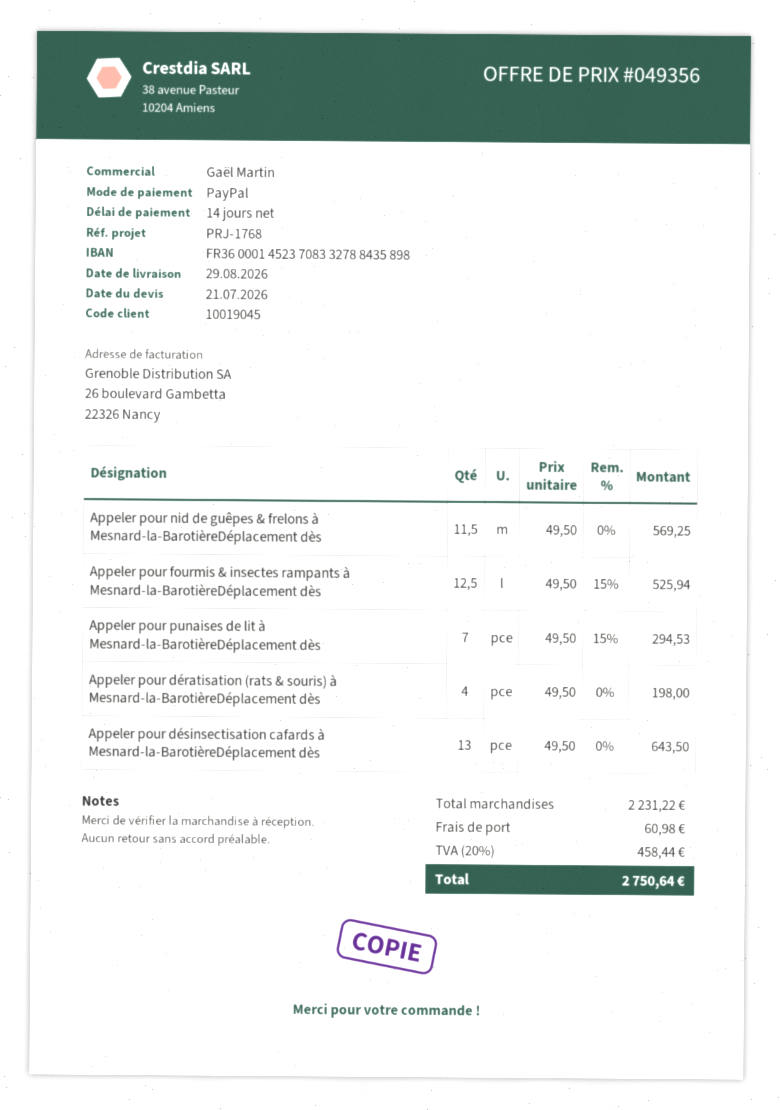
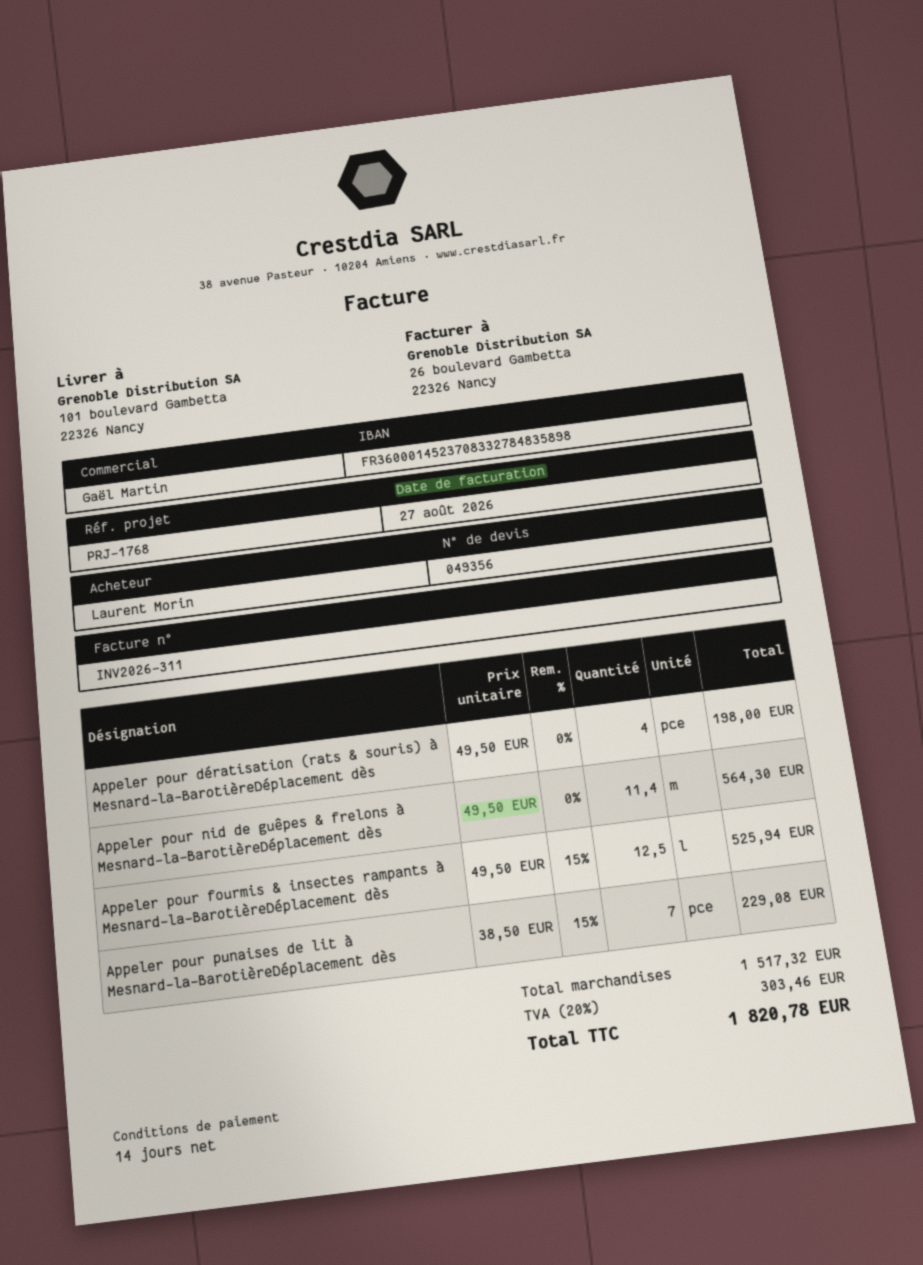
bank account: FR3600014523708332788435898 -> FR3600014523708332784835898
Appeler pour nid de guêpes & frelons à Mesnard-la-BarotièreDéplacement dès: 11.5 x 49.50 = 569.25 -> 11.4 x 49.50 = 564.30
Appeler pour punaises de lit à Mesnard-la-BarotièreDéplacement dès: 7 x 49.50 - 15% = 294.53 -> 7 x 38.50 - 15% = 229.08
Appeler pour désinsectisation cafards à Mesnard-la-BarotièreDéplacement dès: 13 x 49.50 = 643.50 -> none
subtotal: 2231.22 -> 1517.32
shipping: 60.98 -> none
tax: 20% = 458.44 -> 20% = 303.46
total: 2750.64 -> 1820.78

